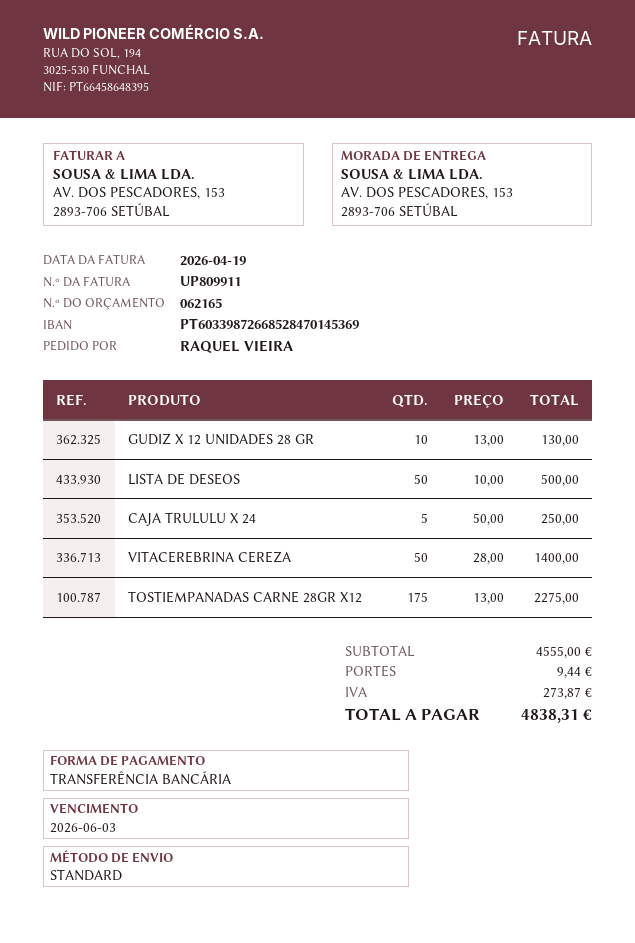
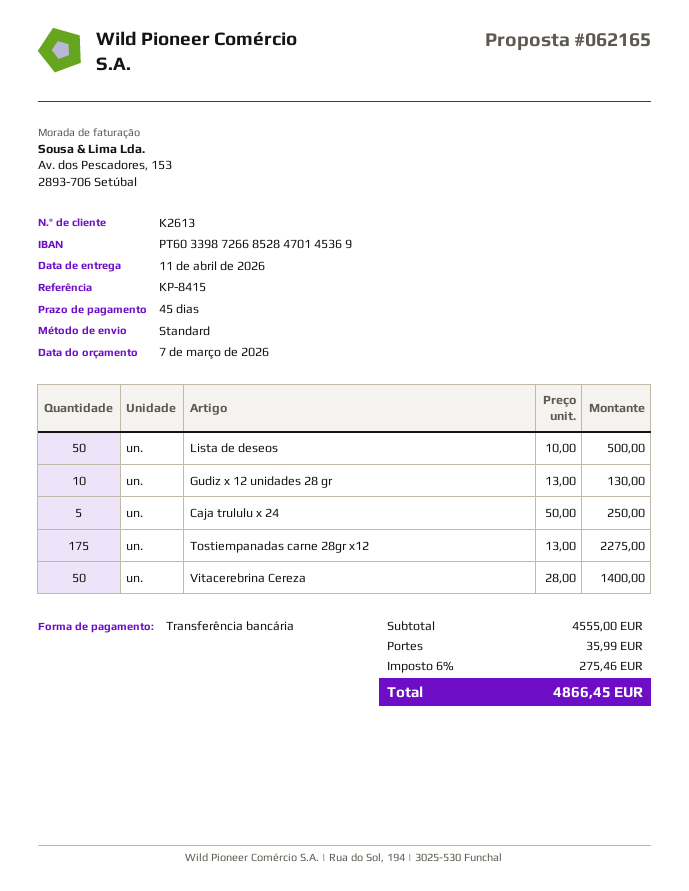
shipping: 9.44 -> 35.99
tax: 273.87 -> 275.46
total: 4838.31 -> 4866.45

